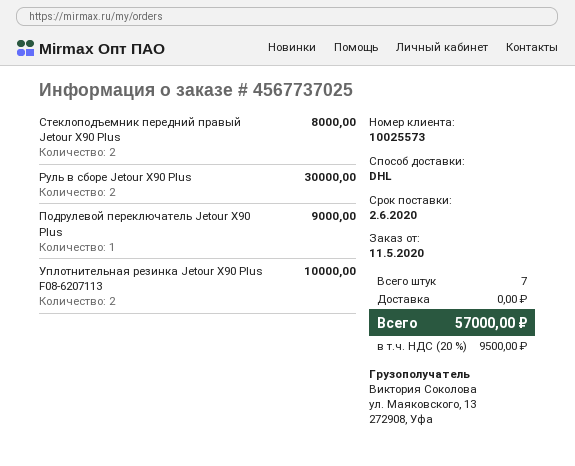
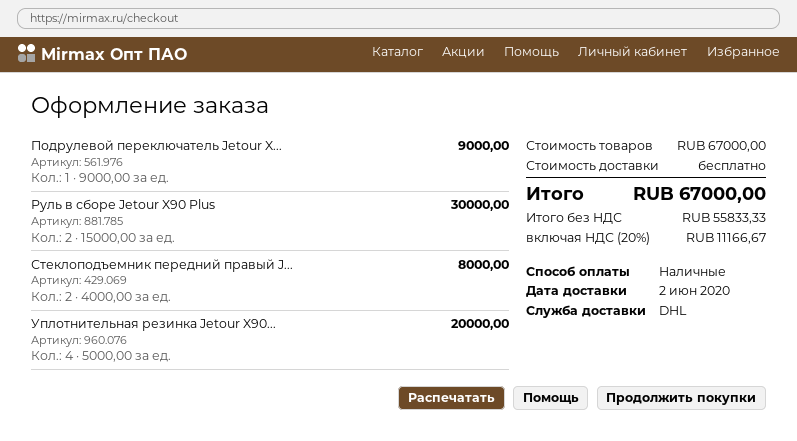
Уплотнительная резинка Jetour X90 Plus F08-6207113: 2 for 10000.00 -> 4 for 20000.00
tax: 20% = 9500.00 -> 20% = 11166.67
total: 57000.00 -> 67000.00

